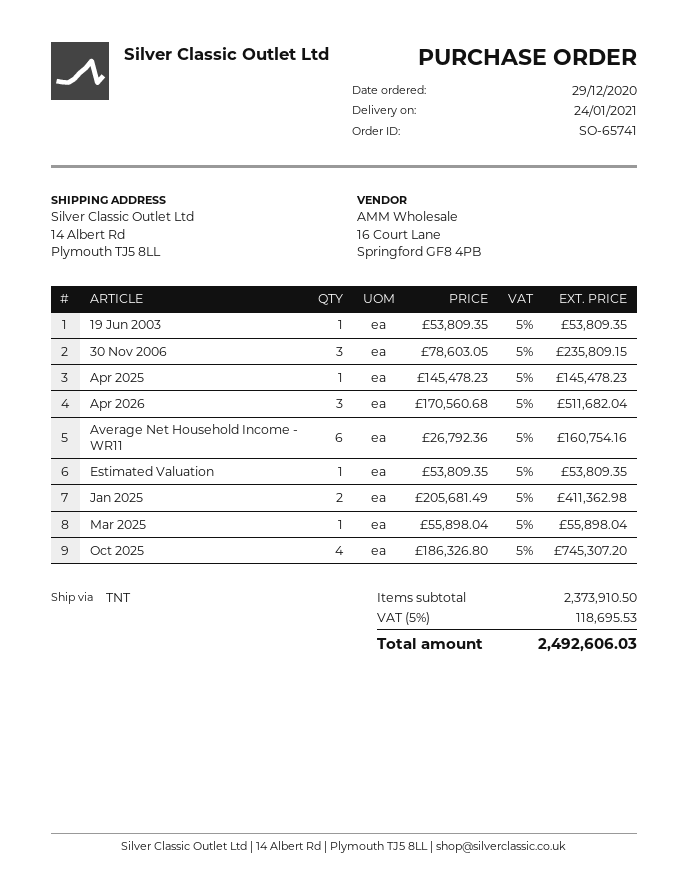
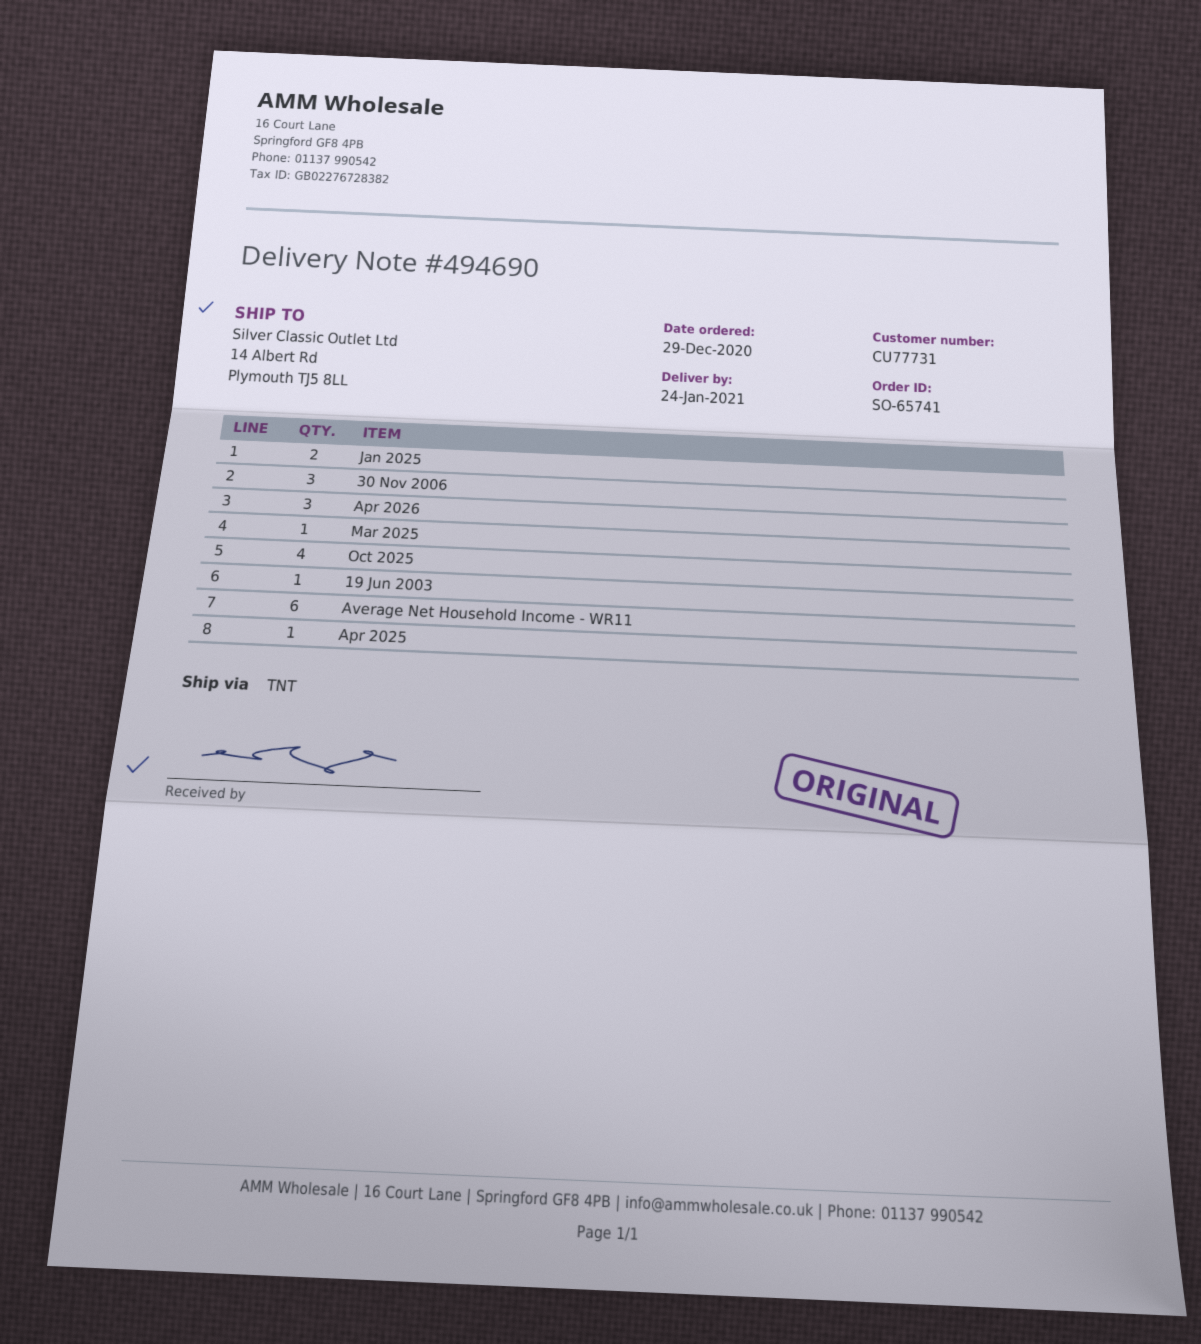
Estimated Valuation: 1 -> none

